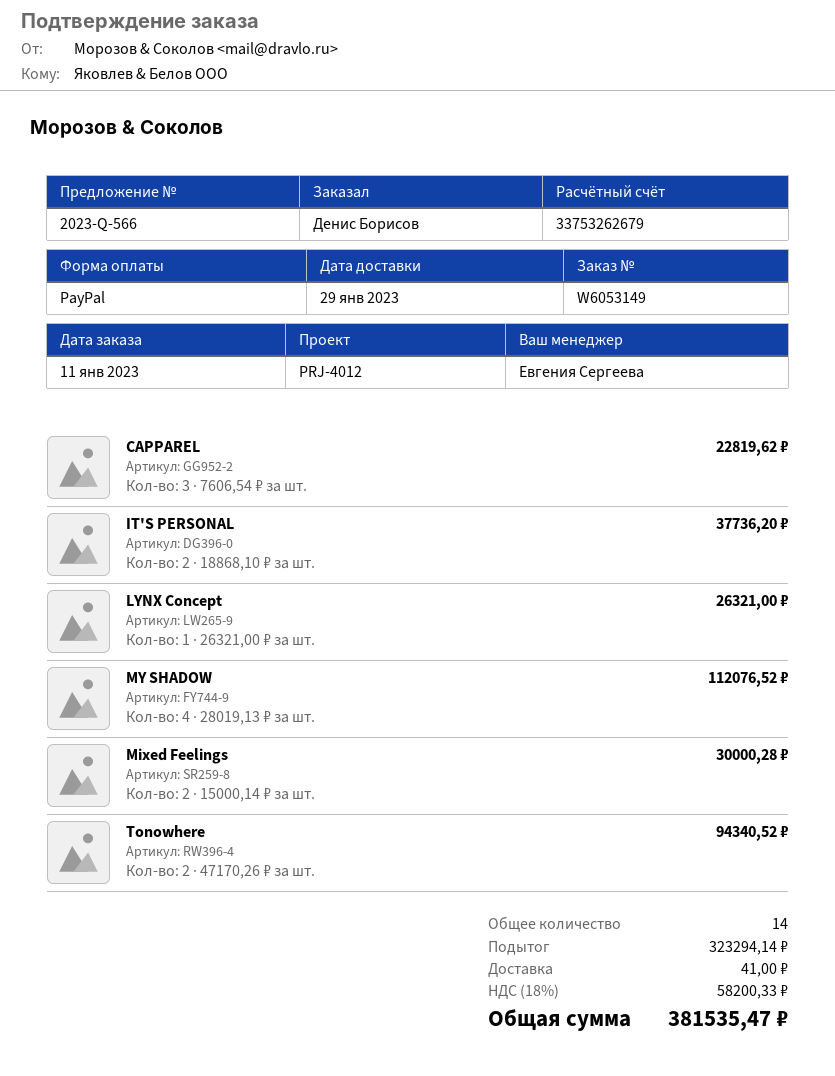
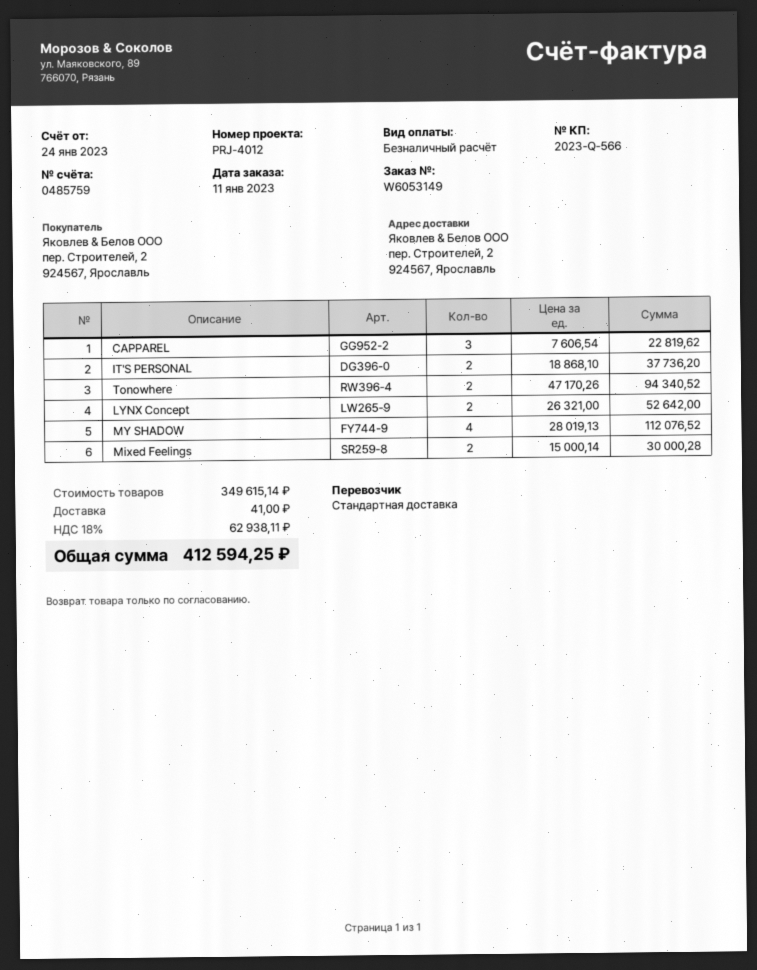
payment method: PayPal -> bank transfer
LYNX Concept: 1 x 26321.00 = 26321.00 -> 2 x 26321.00 = 52642.00
subtotal: 323294.14 -> 349615.14
tax: 18% = 58200.33 -> 18% = 62938.11
total: 381535.47 -> 412594.25

